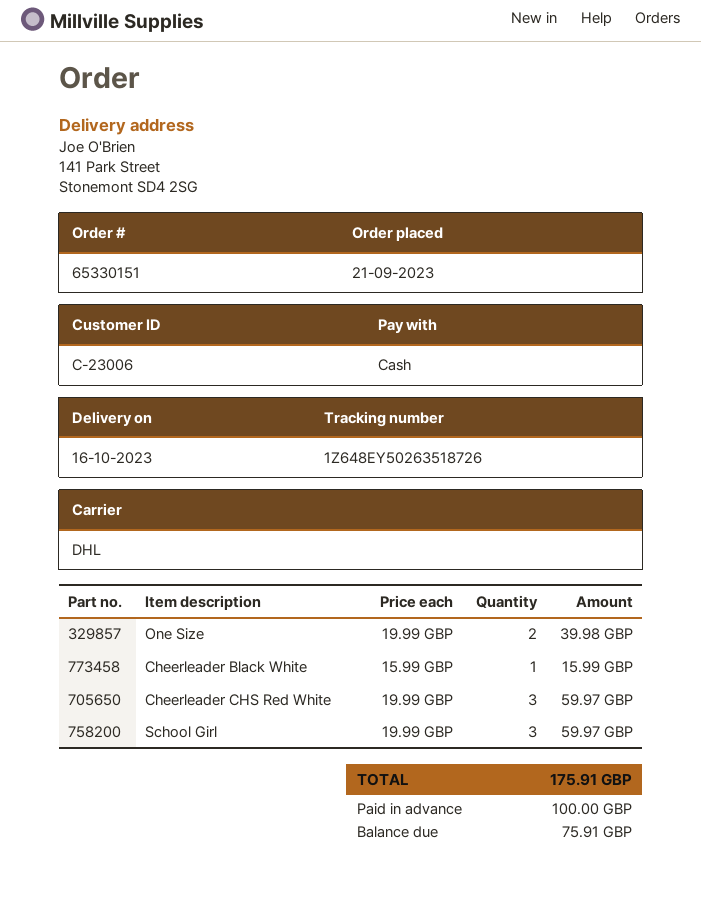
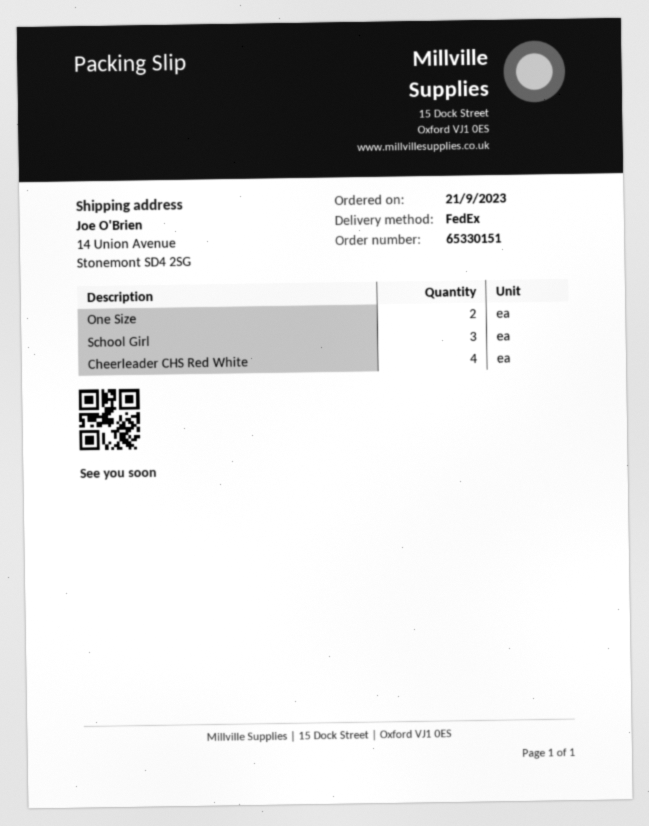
shipping method: DHL -> FedEx
ship to: 141 Park Street, Stonemont SD4 2SG -> 14 Union Avenue, Stonemont SD4 2SG
Cheerleader Black White: 1 -> none
Cheerleader CHS Red White: 3 -> 4

